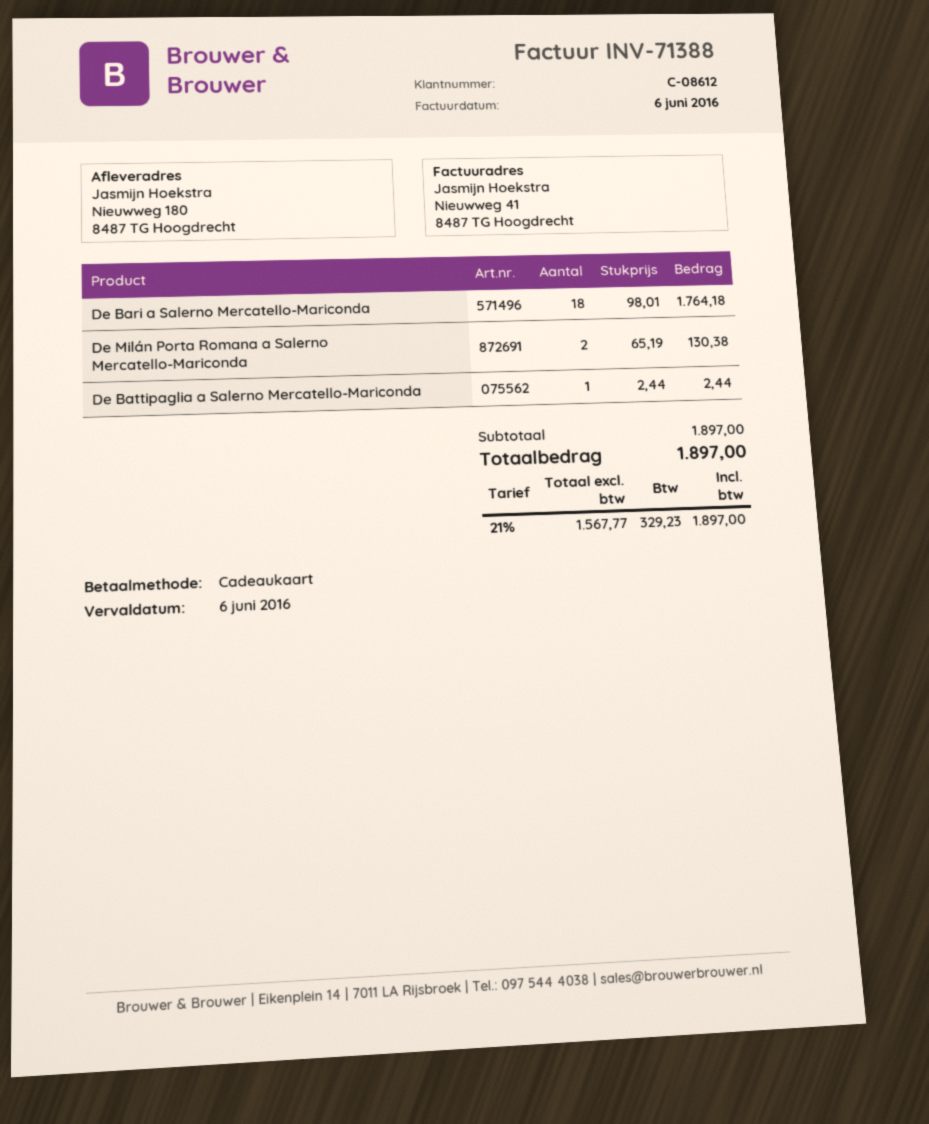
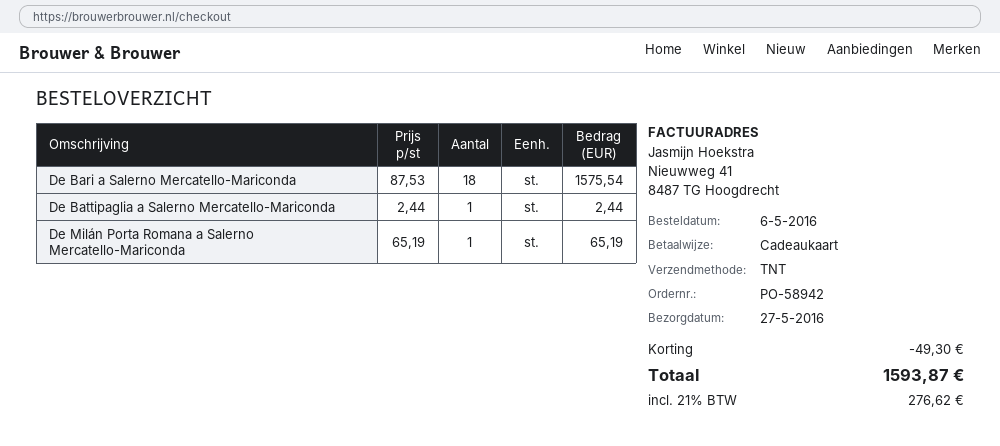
De Bari a Salerno Mercatello-Mariconda: 18 x 98.01 = 1764.18 -> 18 x 87.53 = 1575.54
De Milán Porta Romana a Salerno Mercatello-Mariconda: 2 x 65.19 = 130.38 -> 1 x 65.19 = 65.19
discount: none -> 49.30
tax: 21% = 329.23 -> 21% = 276.62
total: 1897.00 -> 1593.87

